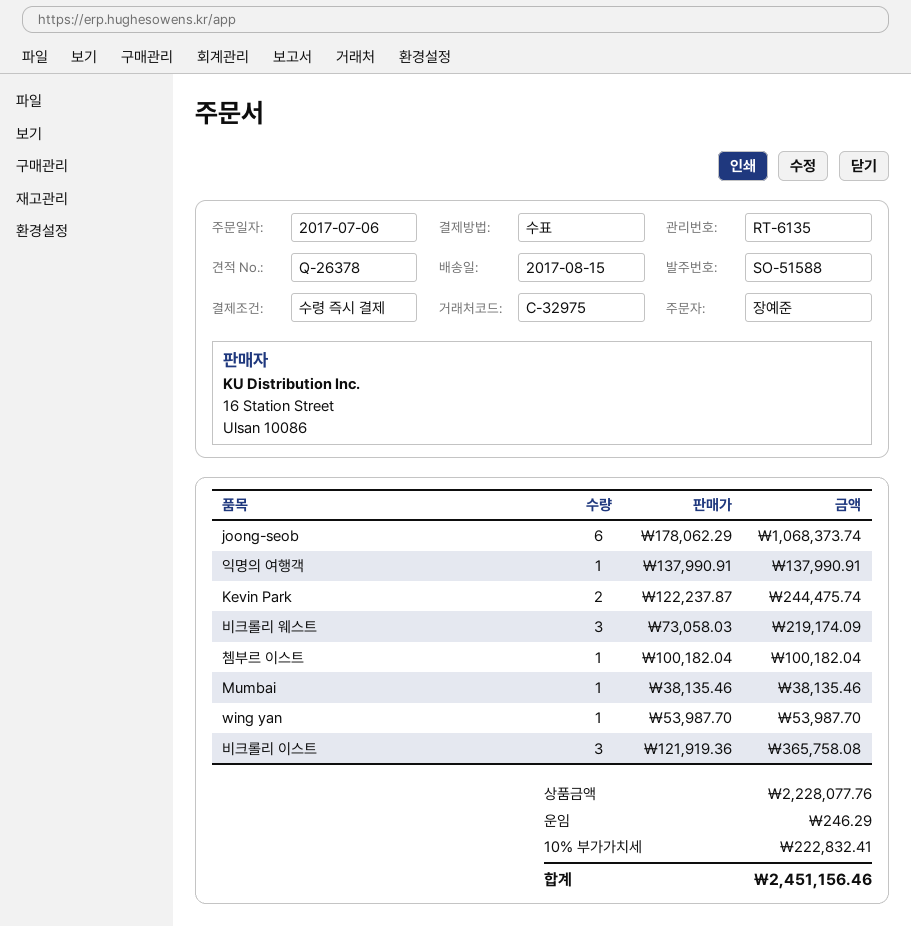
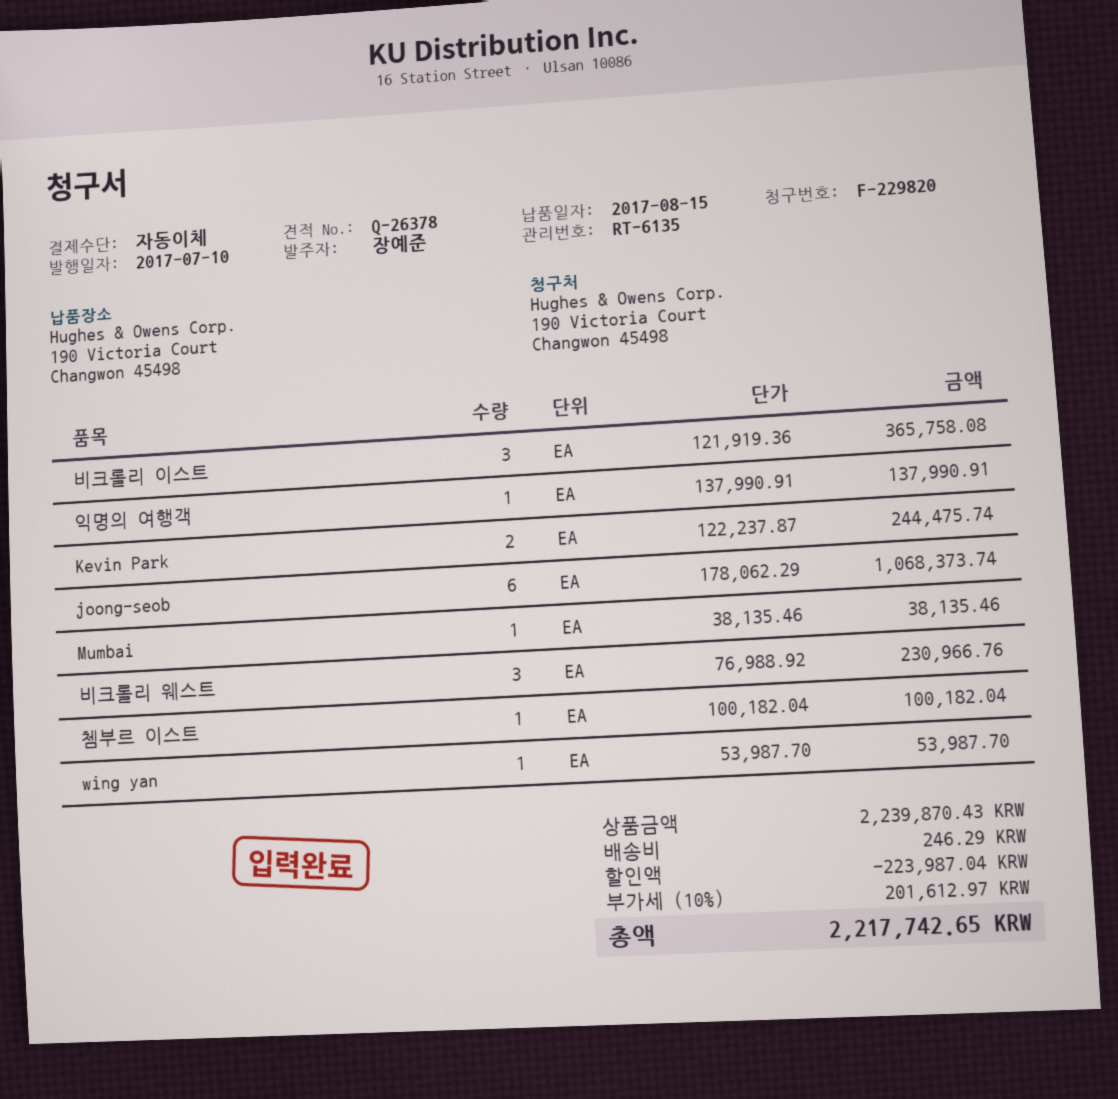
payment method: cheque -> direct debit
비크롤리 웨스트: 3 x 73058.03 = 219174.09 -> 3 x 76988.92 = 230966.76
subtotal: 2228077.76 -> 2239870.43
discount: none -> 223987.04
tax: 10% = 222832.41 -> 10% = 201612.97
total: 2451156.46 -> 2217742.65

